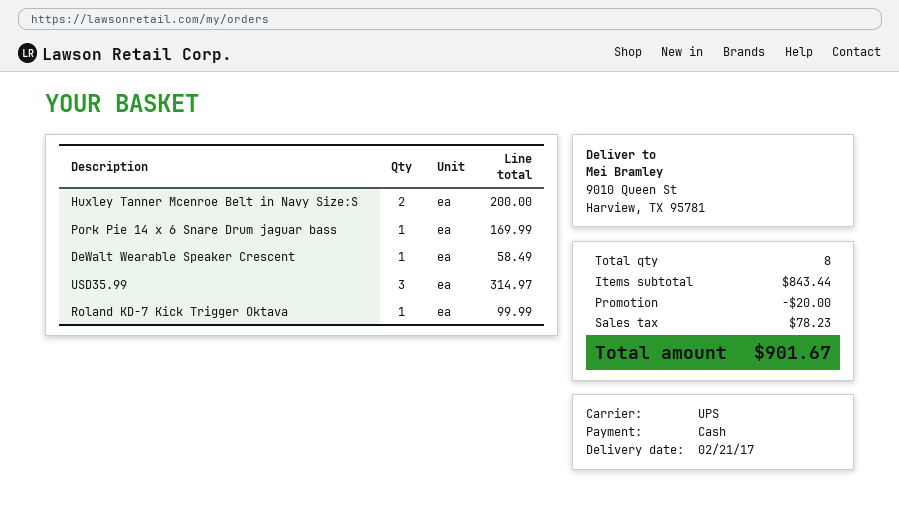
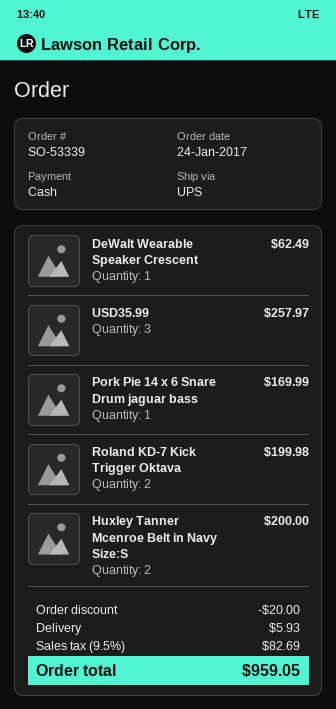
DeWalt Wearable Speaker Crescent: 1 for 58.49 -> 1 for 62.49
USD35.99: 3 for 314.97 -> 3 for 257.97
Roland KD-7 Kick Trigger Oktava: 1 for 99.99 -> 2 for 199.98
shipping: none -> 5.93
tax: 78.23 -> 82.69
total: 901.67 -> 959.05

